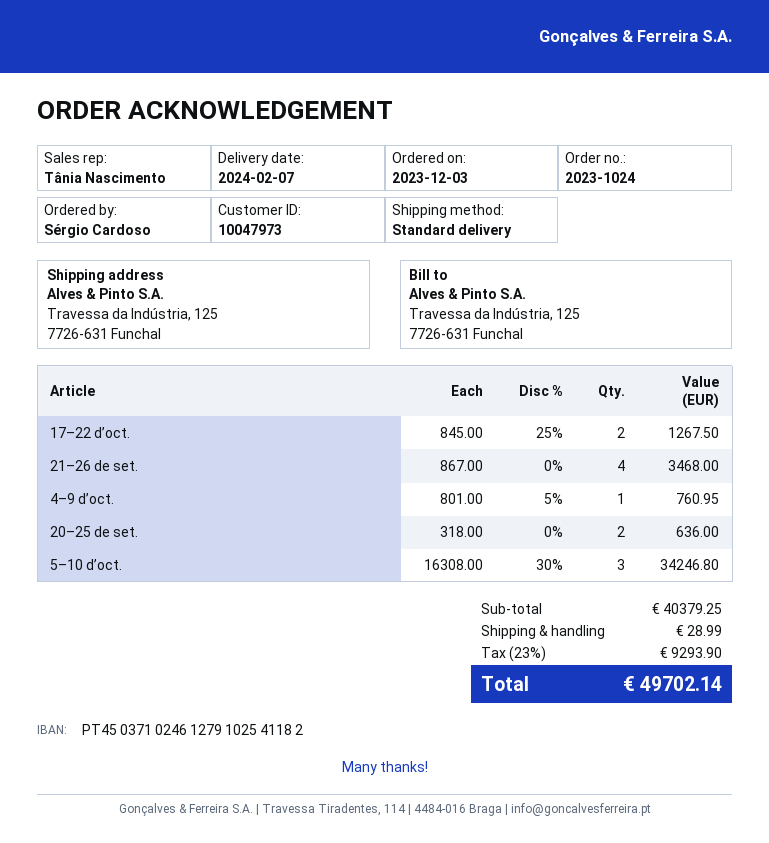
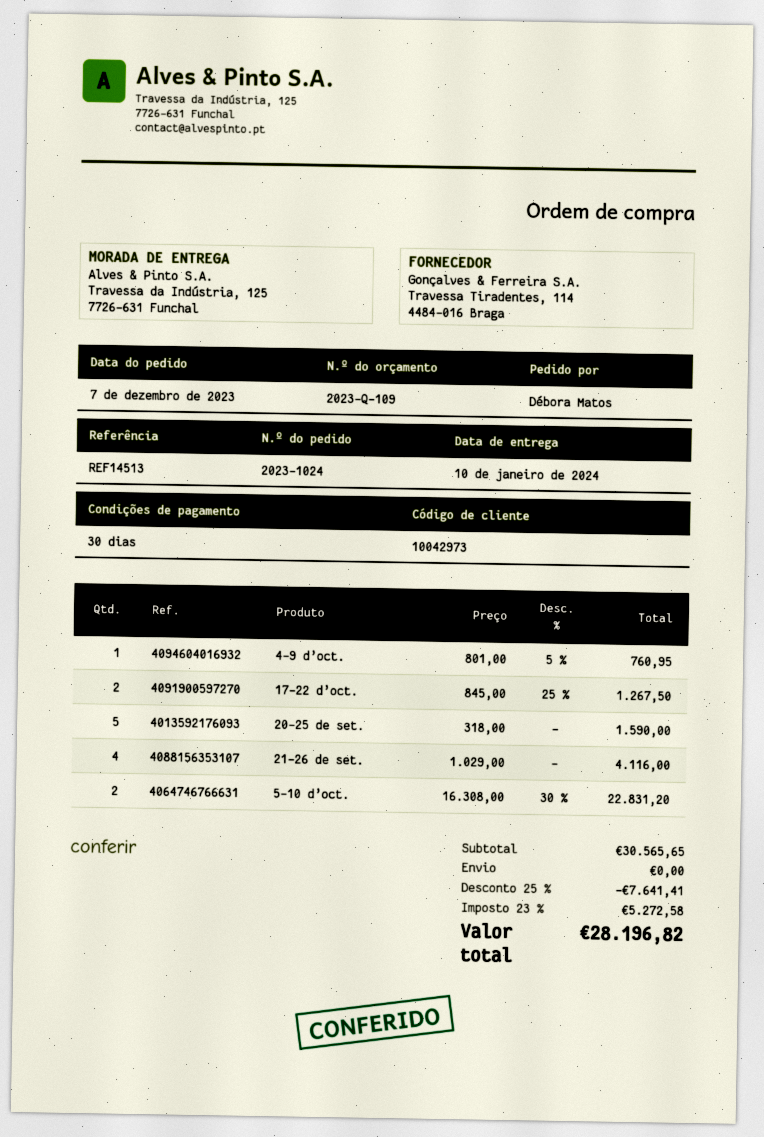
order date: 2023-12-03 -> 2023-12-07
delivery date: 2024-02-07 -> 2024-01-10
customer number: 10047973 -> 10042973
ordered by: Sérgio Cardoso -> Débora Matos
21–26 de set.: 4 x 867.00 = 3468.00 -> 4 x 1029.00 = 4116.00
20–25 de set.: 2 x 318.00 = 636.00 -> 5 x 318.00 = 1590.00
5–10 d’oct.: 3 x 16308.00 - 30% = 34246.80 -> 2 x 16308.00 - 30% = 22831.20
subtotal: 40379.25 -> 30565.65
discount: none -> 25% = 7641.41
shipping: 28.99 -> 0.00
tax: 23% = 9293.90 -> 23% = 5272.58
total: 49702.14 -> 28196.82

